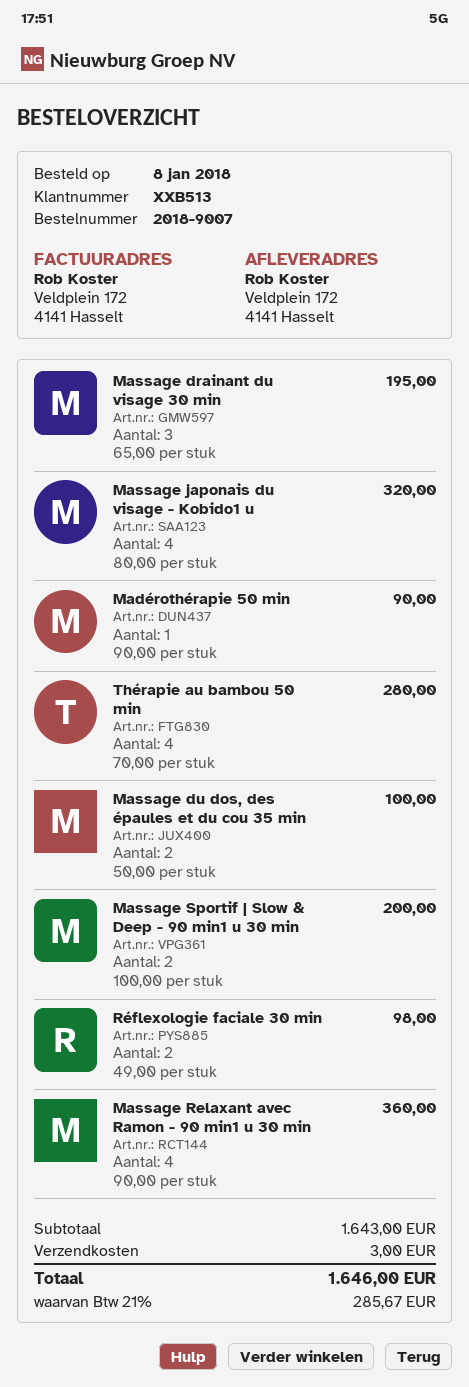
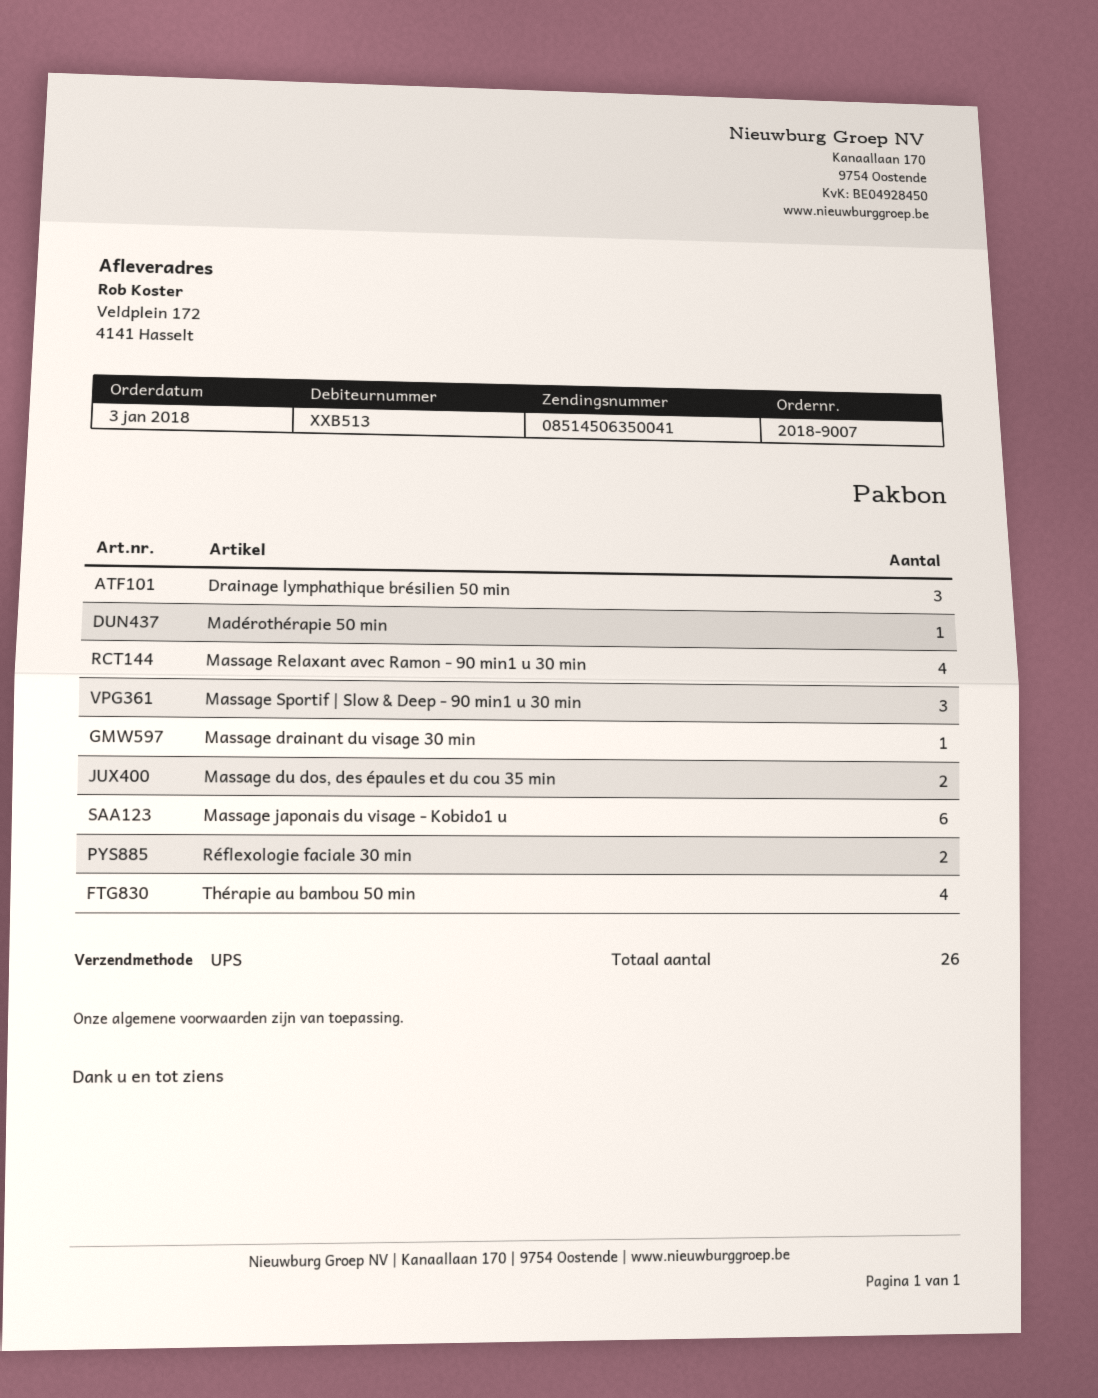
order date: 2018-01-08 -> 2018-01-03
Massage drainant du visage 30 min: 3 -> 1
Massage japonais du visage - Kobido1 u: 4 -> 6
Massage Sportif | Slow & Deep - 90 min1 u 30 min: 2 -> 3
Drainage lymphathique brésilien 50 min: none -> 3

